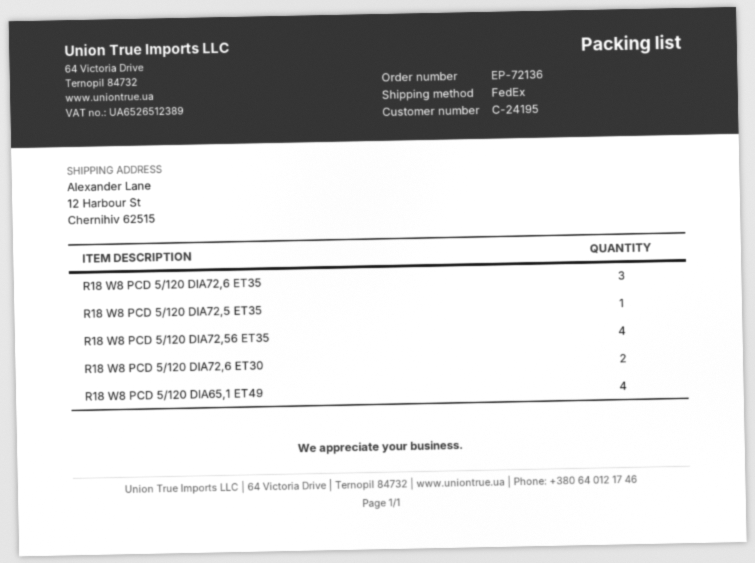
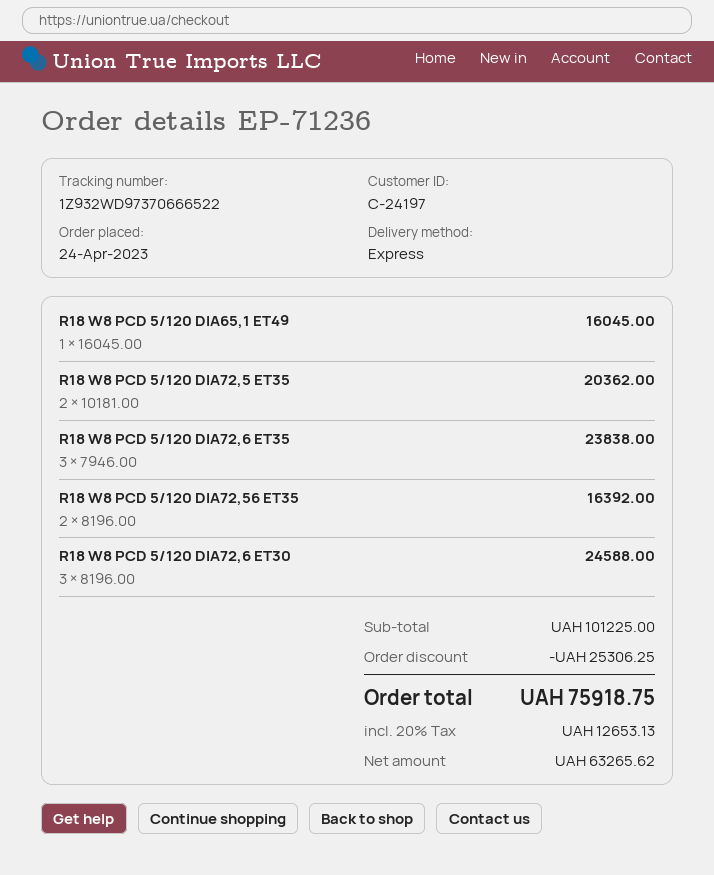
order number: EP-72136 -> EP-71236
customer number: C-24195 -> C-24197
shipping method: FedEx -> express
R18 W8 PCD 5/120 DIA72,5 ET35: 1 -> 2
R18 W8 PCD 5/120 DIA72,56 ET35: 4 -> 2
R18 W8 PCD 5/120 DIA72,6 ET30: 2 -> 3
R18 W8 PCD 5/120 DIA65,1 ET49: 4 -> 1

